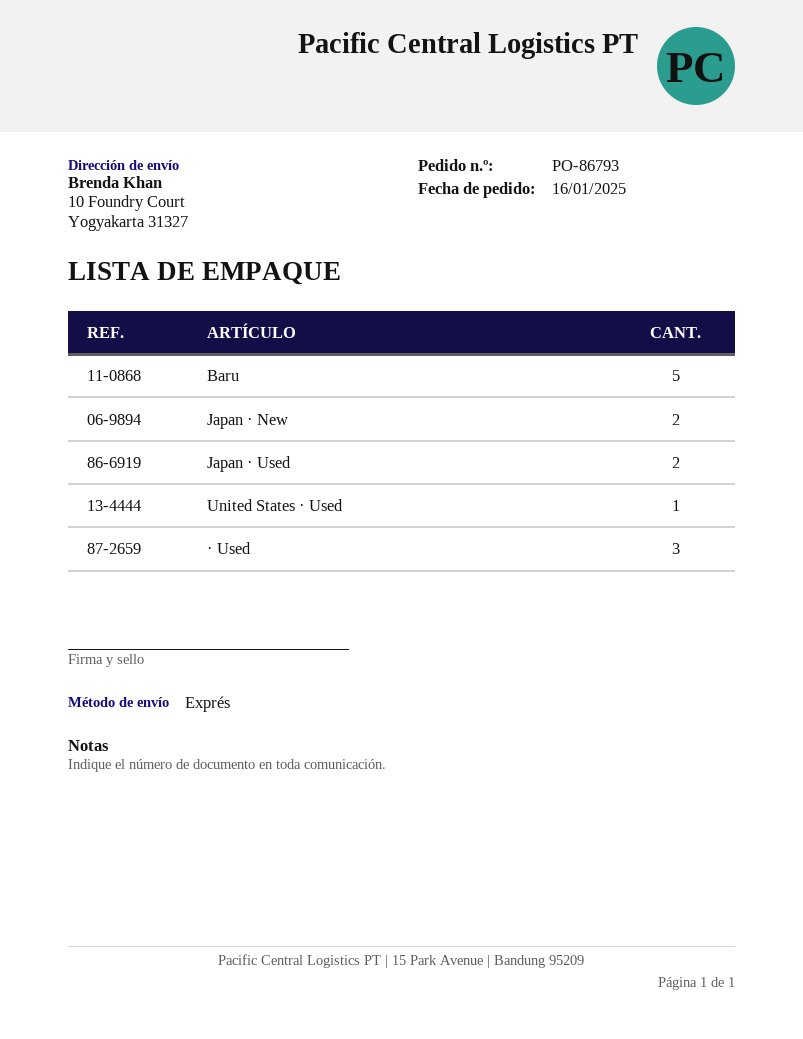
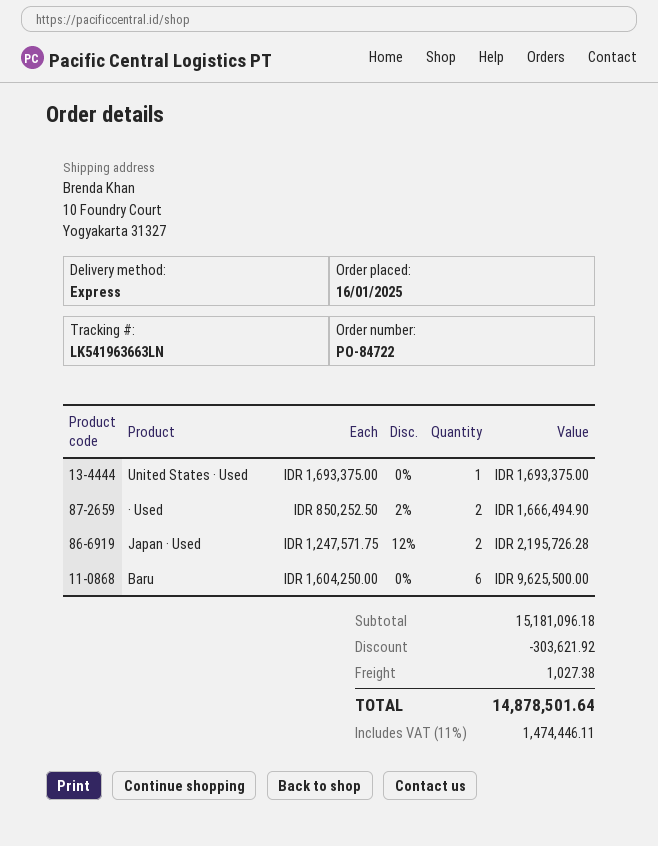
order number: PO-86793 -> PO-84722
Baru: 5 -> 6
Japan · New: 2 -> none
· Used: 3 -> 2

